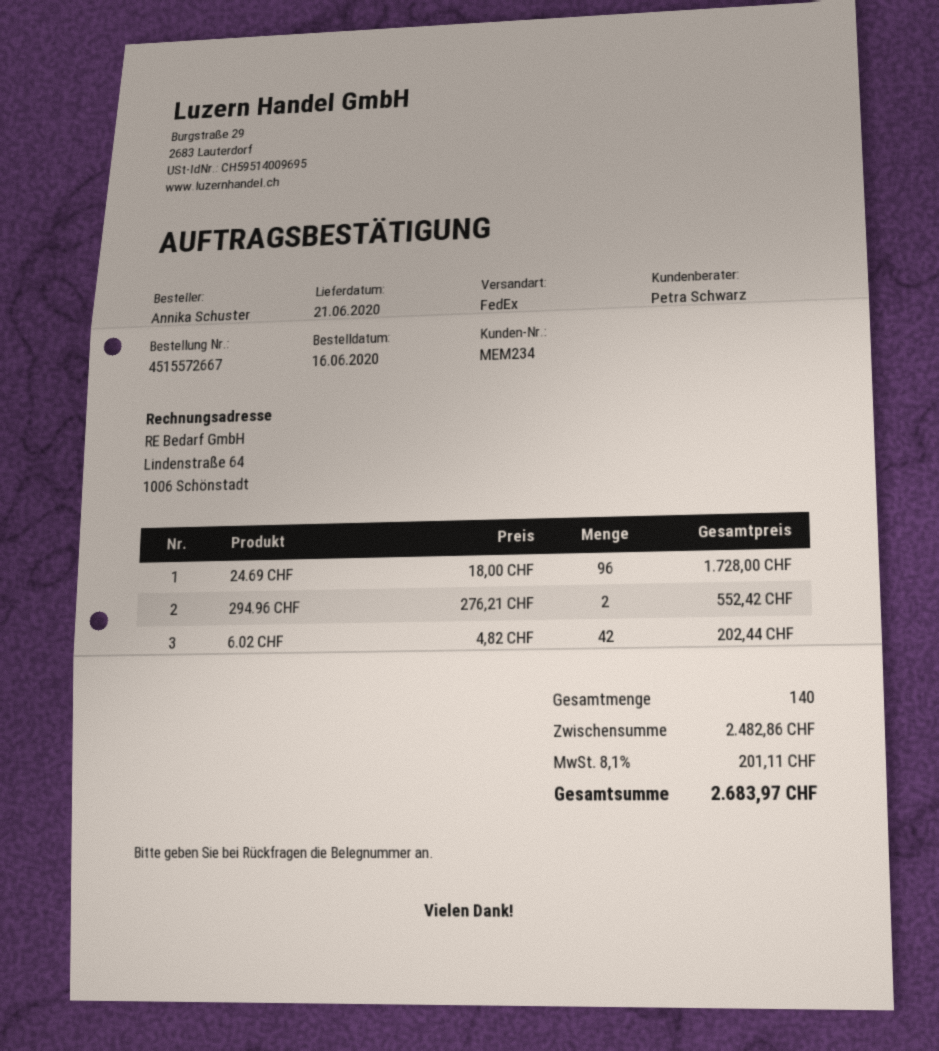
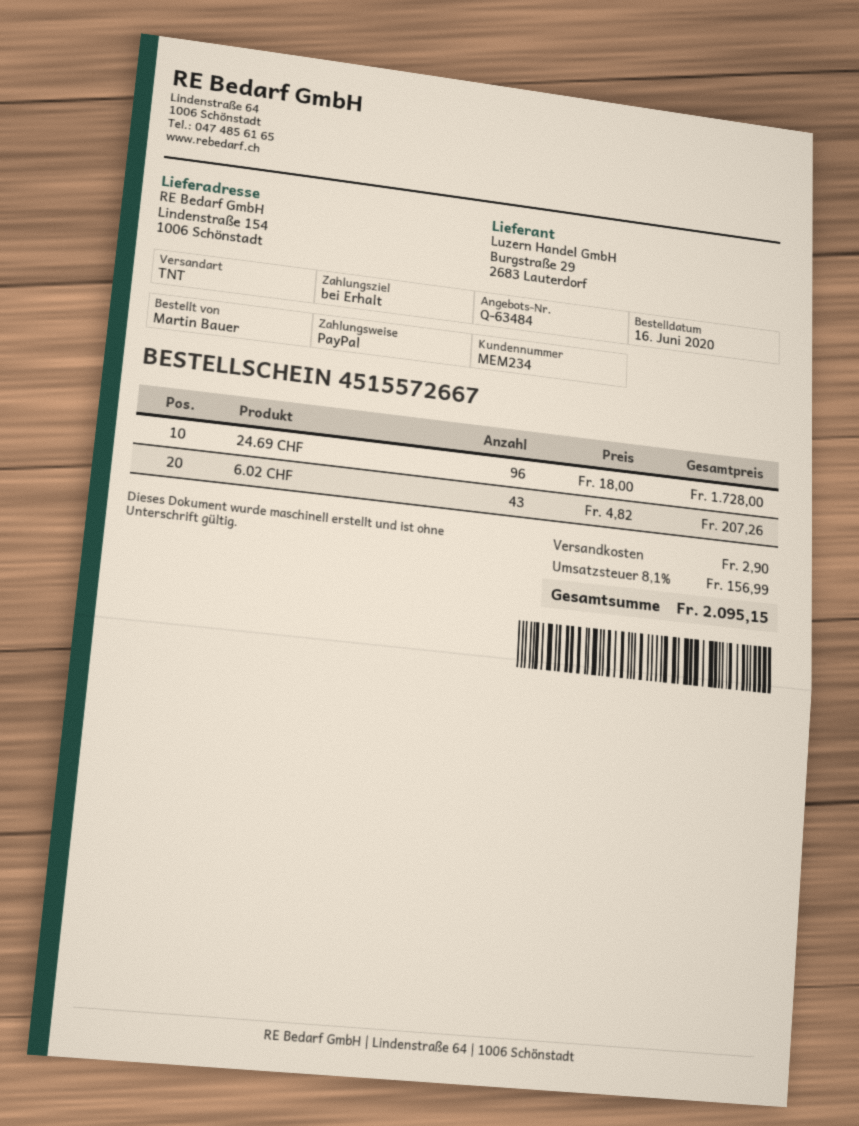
ordered by: Annika Schuster -> Martin Bauer
shipping method: FedEx -> TNT
294.96 CHF: 2 x 276.21 = 552.42 -> none
6.02 CHF: 42 x 4.82 = 202.44 -> 43 x 4.82 = 207.26
shipping: none -> 2.90
tax: 8.1% = 201.11 -> 8.1% = 156.99
total: 2683.97 -> 2095.15

